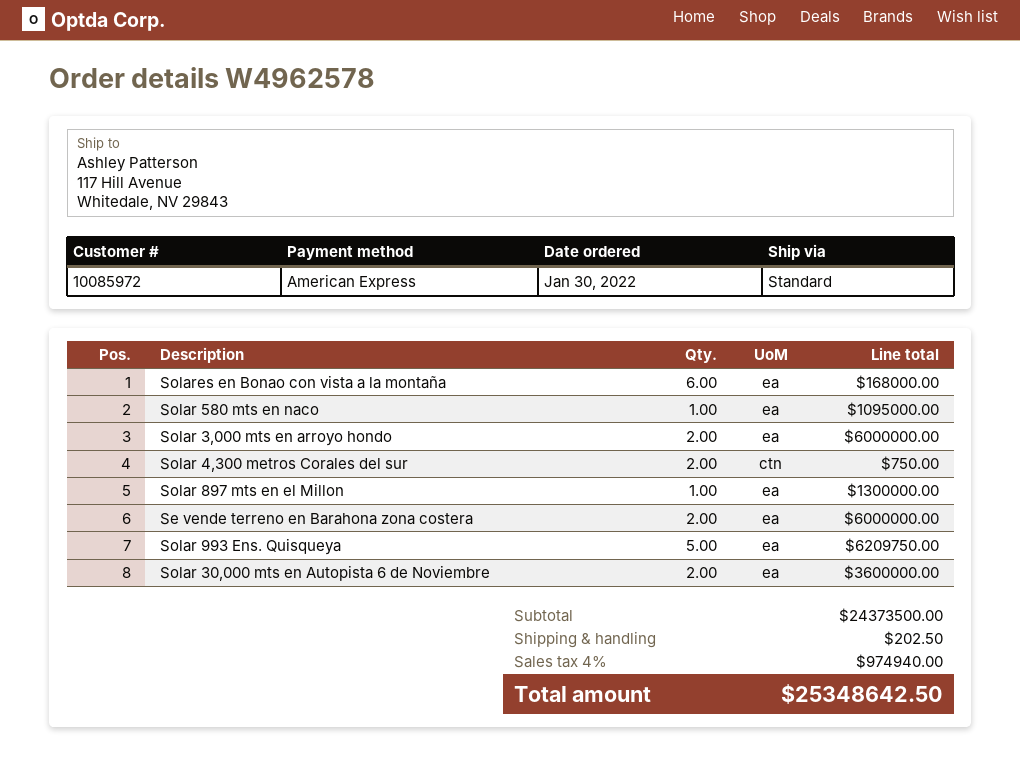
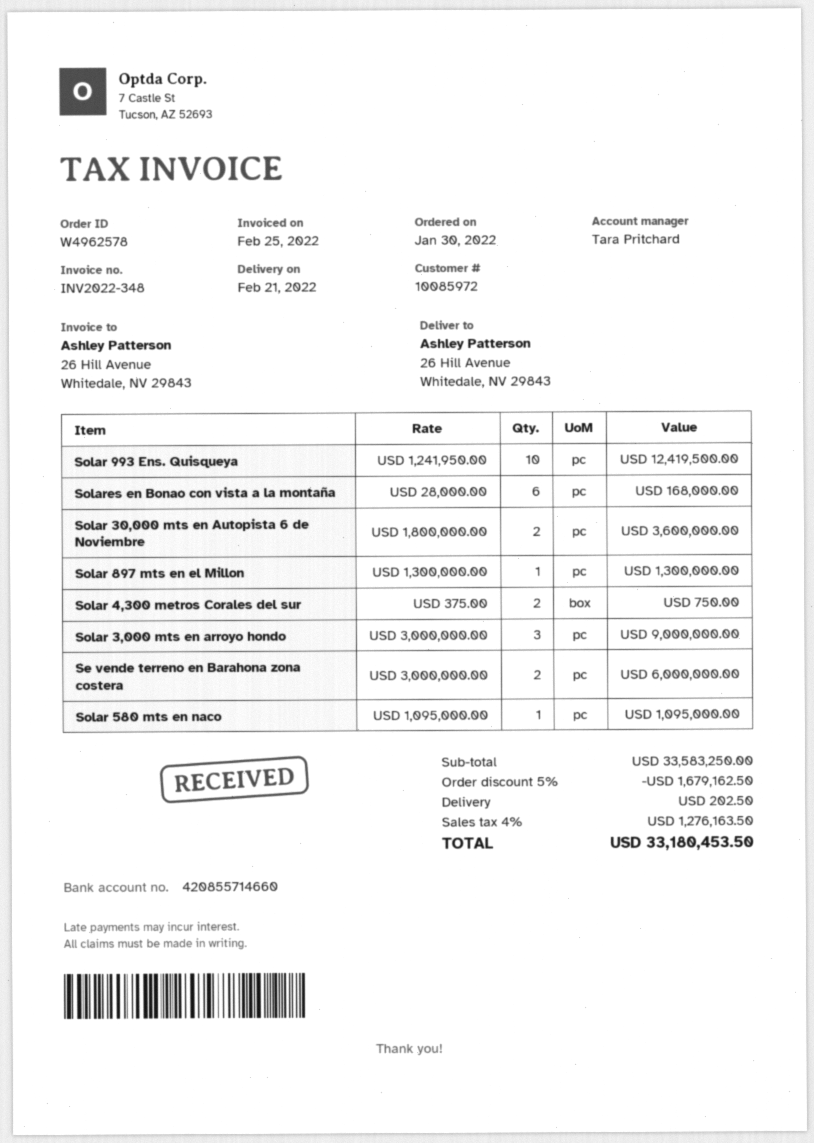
ship to: 117 Hill Avenue, Whitedale, NV 29843 -> 26 Hill Avenue, Whitedale, NV 29843
Solar 3,000 mts en arroyo hondo: 2 for 6000000.00 -> 3 for 9000000.00
Solar 993 Ens. Quisqueya: 5 for 6209750.00 -> 10 for 12419500.00
subtotal: 24373500.00 -> 33583250.00
discount: none -> 5% = 1679162.50
tax: 4% = 974940.00 -> 4% = 1276163.50
total: 25348642.50 -> 33180453.50

